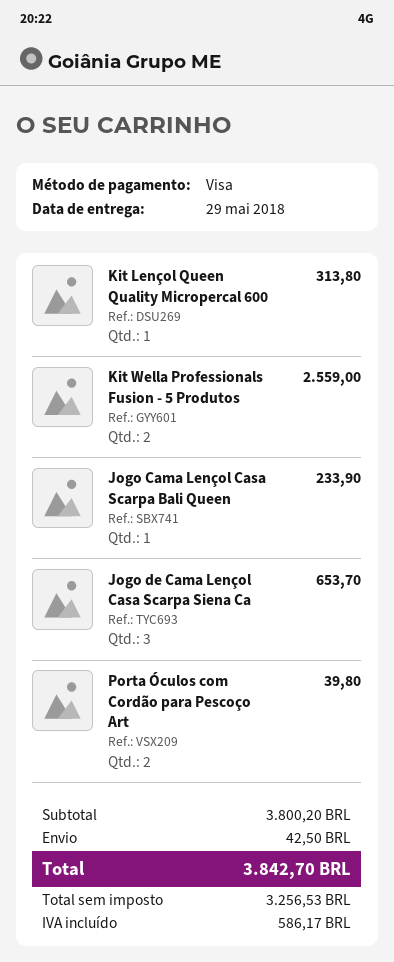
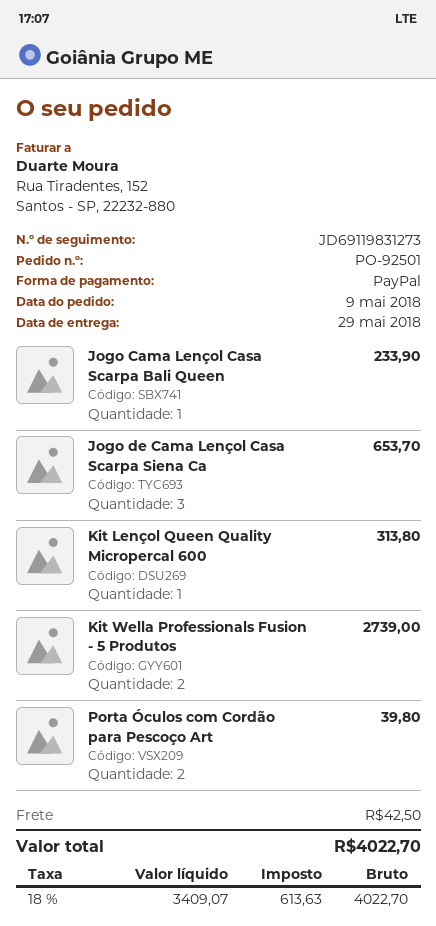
payment method: Visa -> PayPal
Kit Wella Professionals Fusion - 5 Produtos: 2 for 2559.00 -> 2 for 2739.00
net: 3256.53 -> 3409.07
tax: 586.17 -> 613.63
total: 3842.70 -> 4022.70

